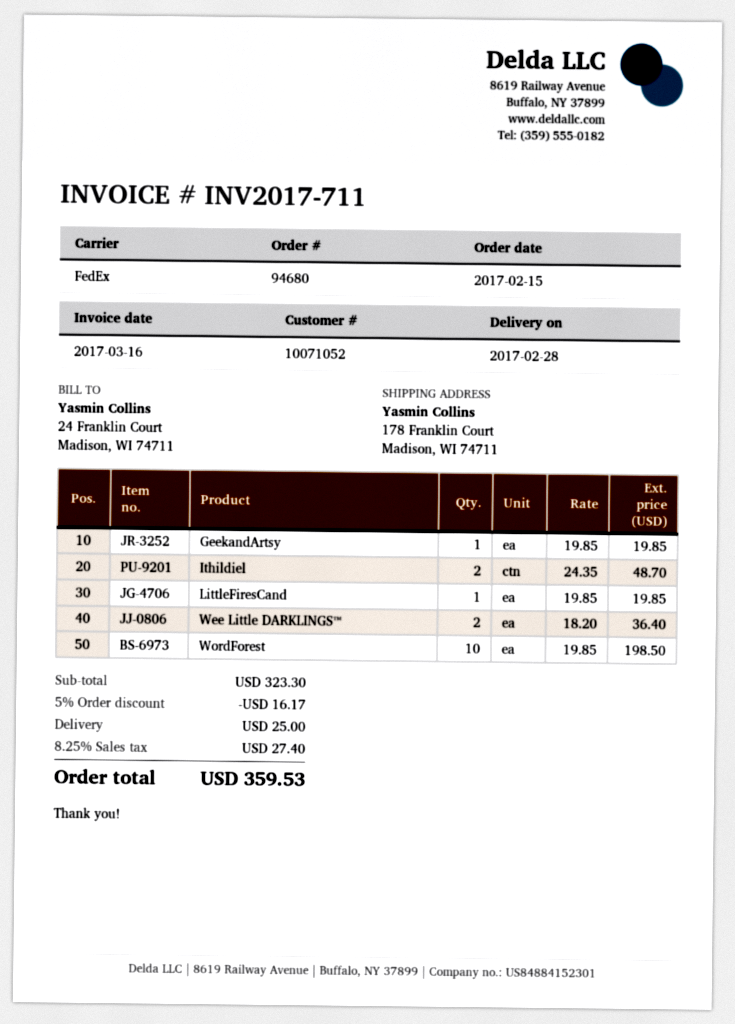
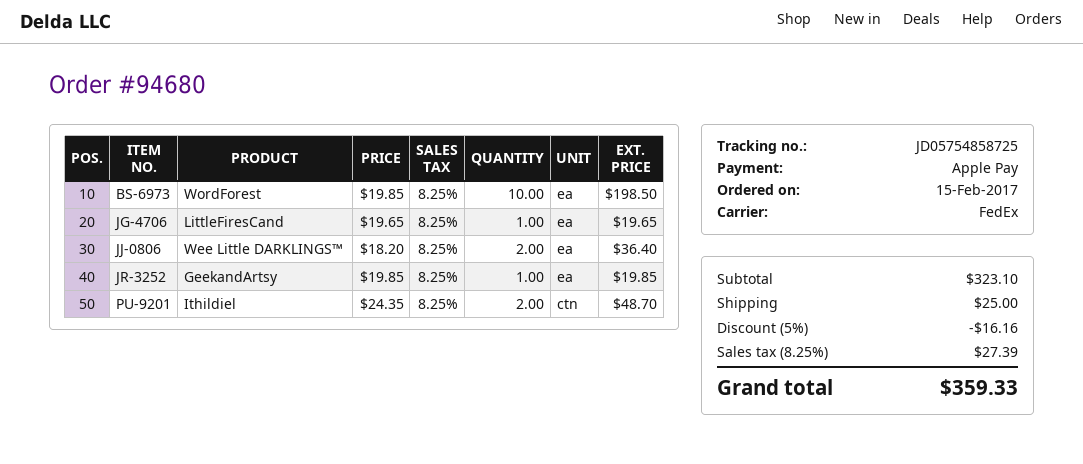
LittleFiresCand: 1 x 19.85 = 19.85 -> 1 x 19.65 = 19.65
subtotal: 323.30 -> 323.10
discount: 5% = 16.17 -> 5% = 16.16
tax: 8.25% = 27.40 -> 8.25% = 27.39
total: 359.53 -> 359.33

